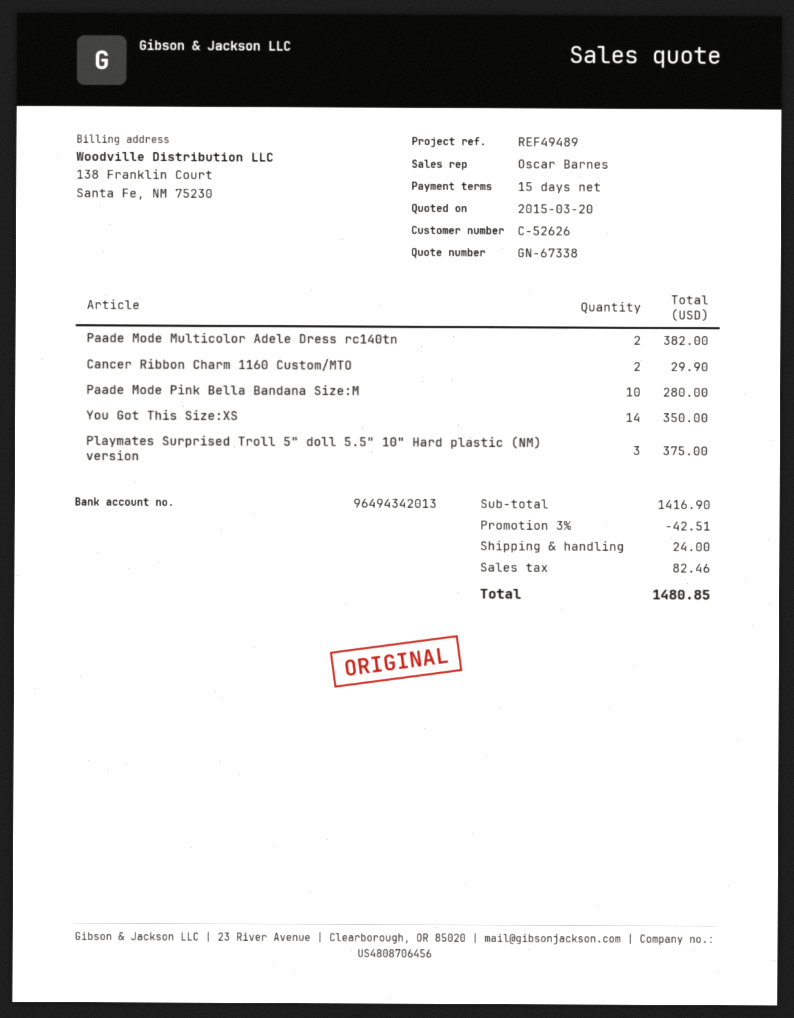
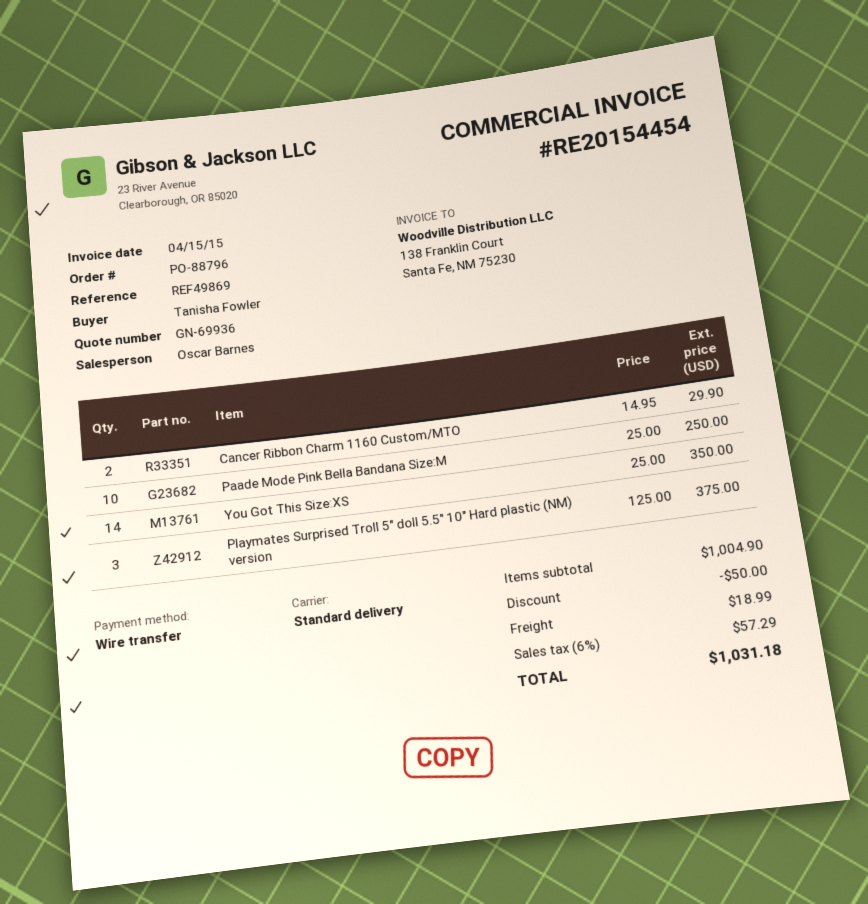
quote number: GN-67338 -> GN-69936
reference: REF49489 -> REF49869
Paade Mode Multicolor Adele Dress rc140tn: 2 for 382.00 -> none
Paade Mode Pink Bella Bandana Size:M: 10 for 280.00 -> 10 for 250.00
subtotal: 1416.90 -> 1004.90
discount: 42.51 -> 50.00
shipping: 24.00 -> 18.99
tax: 82.46 -> 57.29
total: 1480.85 -> 1031.18

